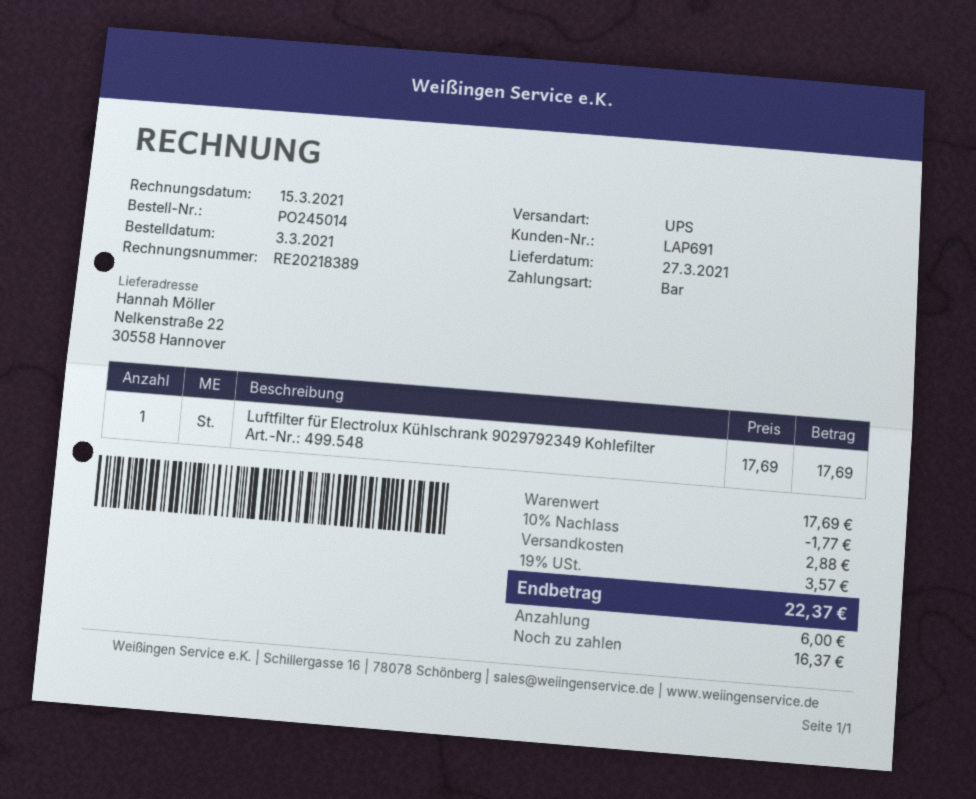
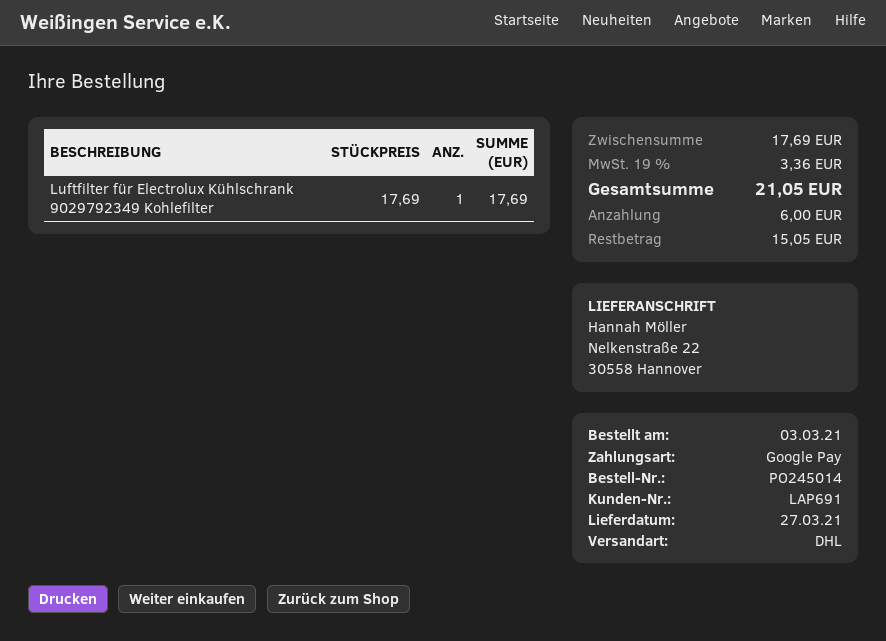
payment method: cash -> Google Pay
shipping method: UPS -> DHL
discount: 10% = 1.77 -> none
shipping: 2.88 -> none
tax: 19% = 3.57 -> 19% = 3.36
total: 22.37 -> 21.05
balance: 16.37 -> 15.05

